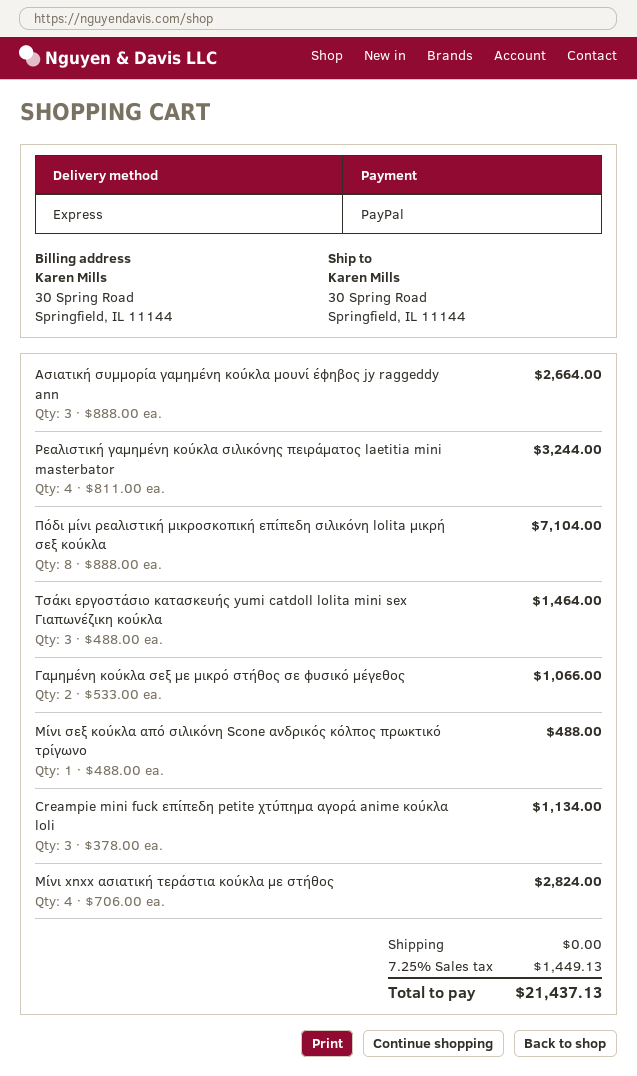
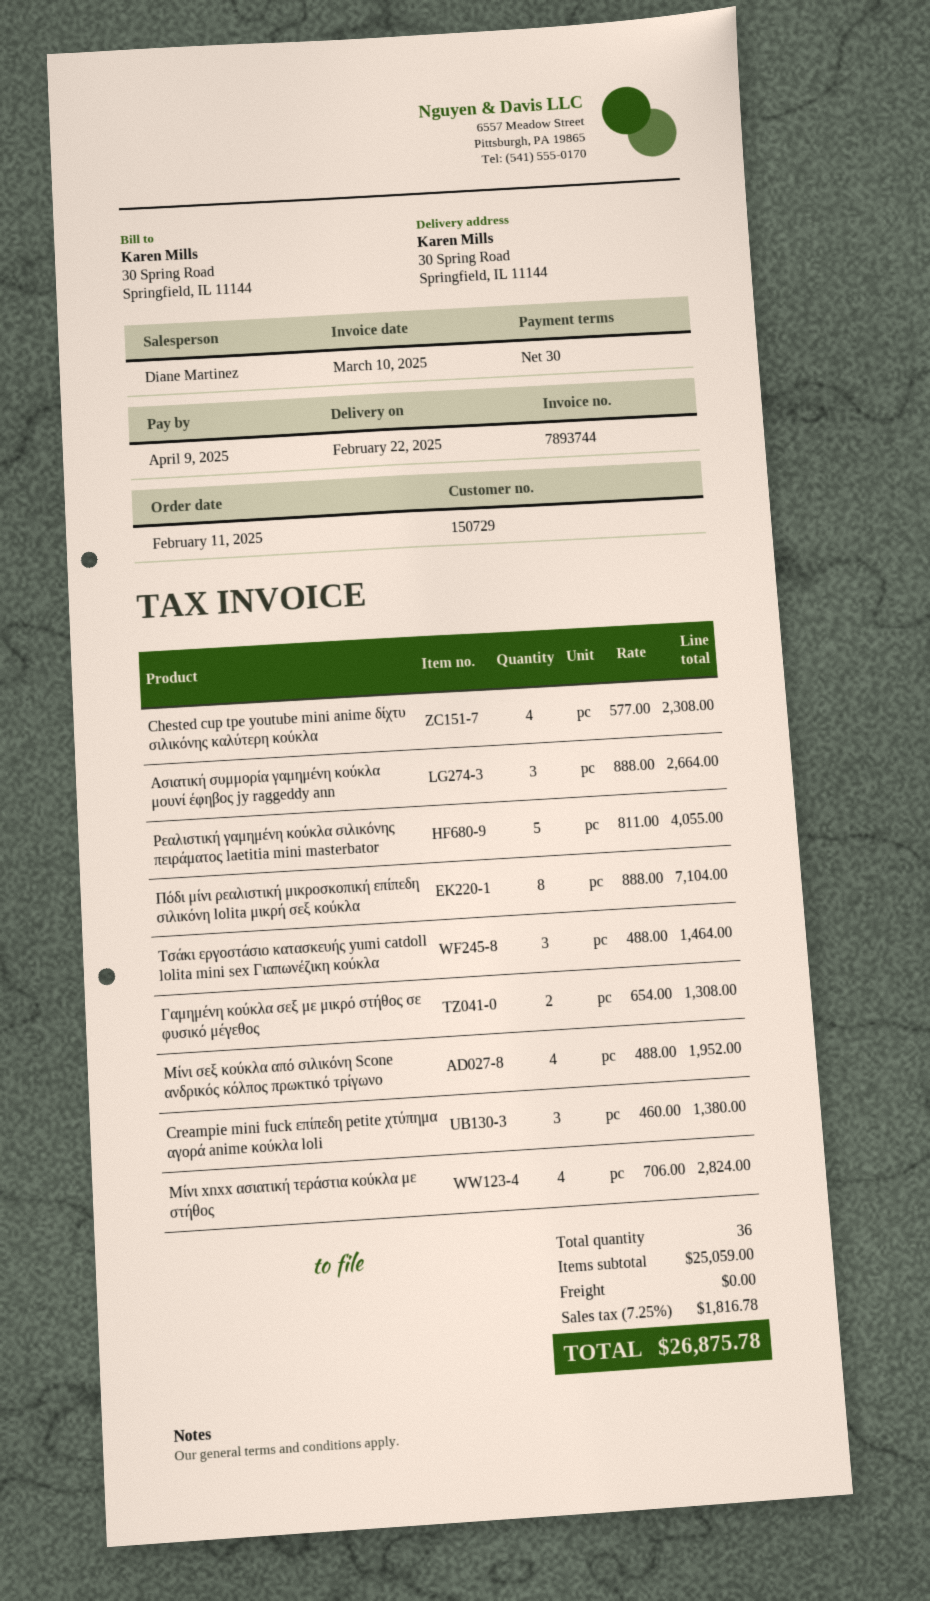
Ρεαλιστική γαμημένη κούκλα σιλικόνης πειράματος laetitia mini masterbator: 4 x 811.00 = 3244.00 -> 5 x 811.00 = 4055.00
Γαμημένη κούκλα σεξ με μικρό στήθος σε φυσικό μέγεθος: 2 x 533.00 = 1066.00 -> 2 x 654.00 = 1308.00
Μίνι σεξ κούκλα από σιλικόνη Scone ανδρικός κόλπος πρωκτικό τρίγωνο: 1 x 488.00 = 488.00 -> 4 x 488.00 = 1952.00
Creampie mini fuck επίπεδη petite χτύπημα αγορά anime κούκλα loli: 3 x 378.00 = 1134.00 -> 3 x 460.00 = 1380.00
Chested cup tpe youtube mini anime δίχτυ σιλικόνης καλύτερη κούκλα: none -> 4 x 577.00 = 2308.00
tax: 7.25% = 1449.13 -> 7.25% = 1816.78
total: 21437.13 -> 26875.78

